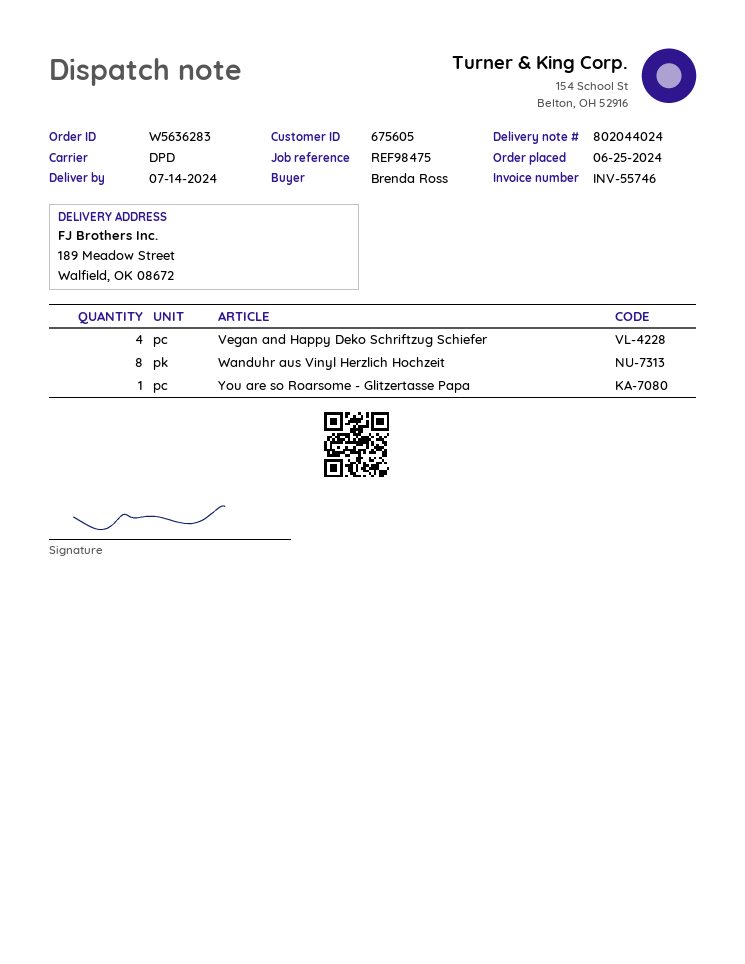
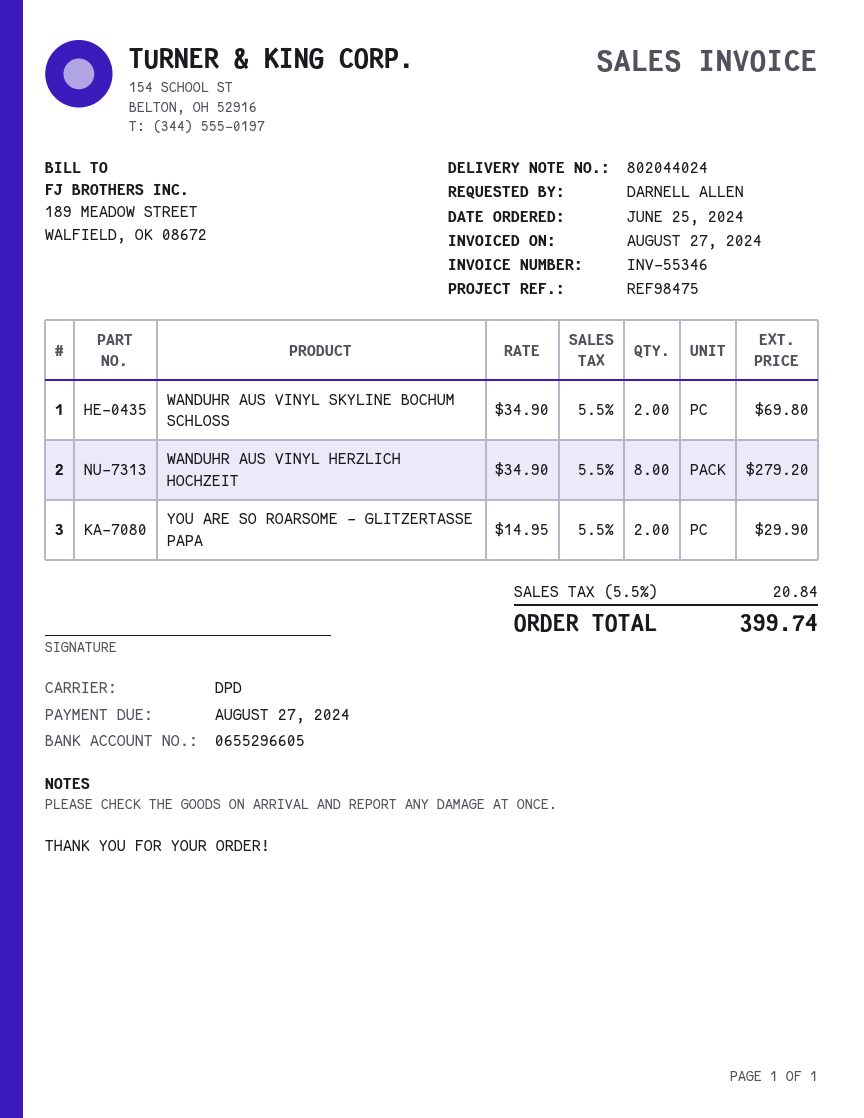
invoice number: INV-55746 -> INV-55346
ordered by: Brenda Ross -> DARNELL ALLEN
Vegan and Happy Deko Schriftzug Schiefer: 4 -> none
You are so Roarsome - Glitzertasse Papa: 1 -> 2
WANDUHR AUS VINYL SKYLINE BOCHUM SCHLOSS: none -> 2

